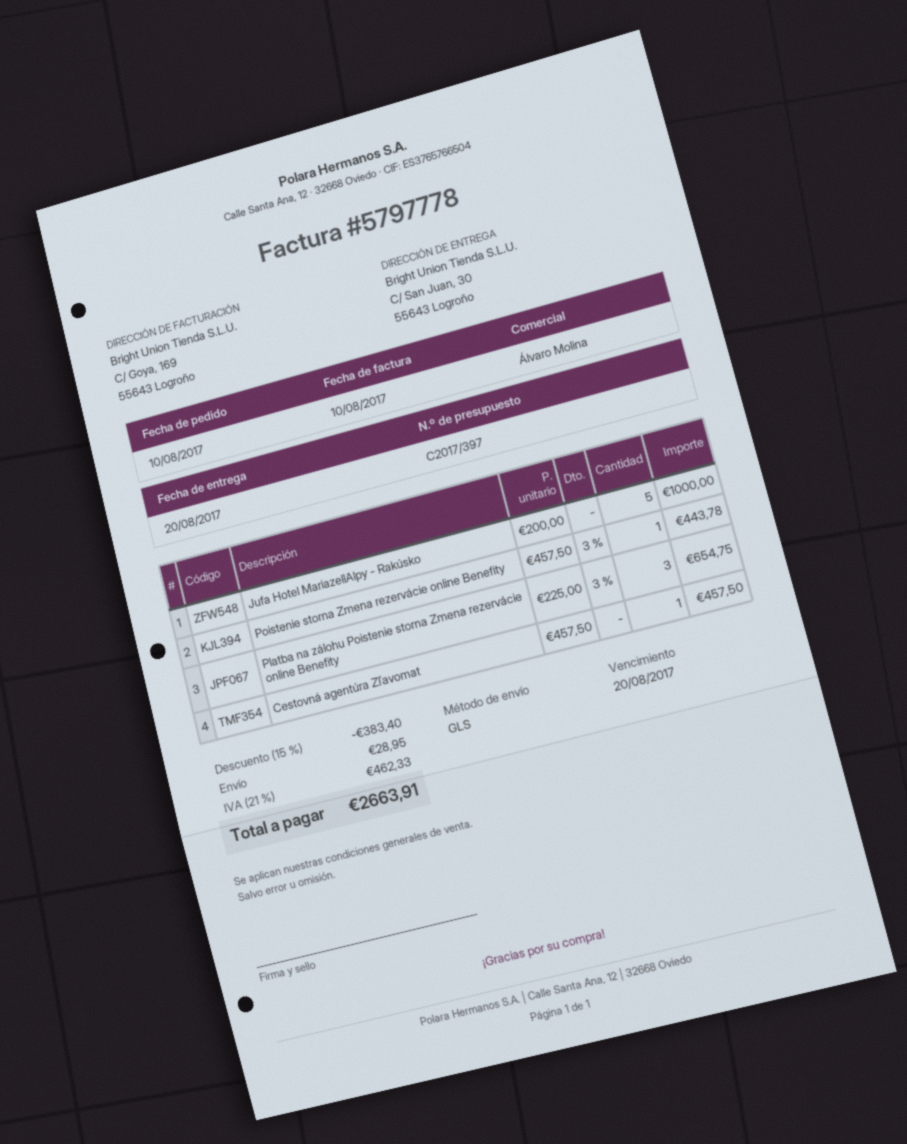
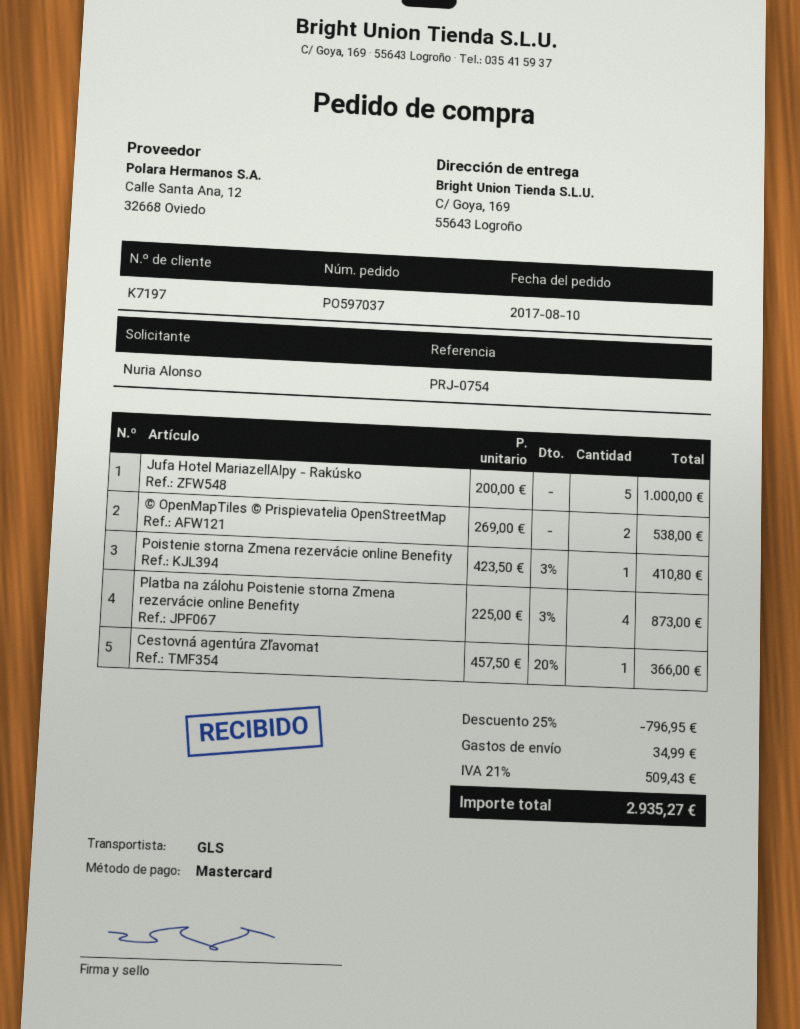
ship to: C/ San Juan, 30, 55643 Logroño -> C/ Goya, 169, 55643 Logroño
Poistenie storna Zmena rezervácie online Benefity: 1 x 457.50 - 3% = 443.78 -> 1 x 423.50 - 3% = 410.80
Platba na zálohu Poistenie storna Zmena rezervácie online Benefity: 3 x 225.00 - 3% = 654.75 -> 4 x 225.00 - 3% = 873.00
Cestovná agentúra Zľavomat: 1 x 457.50 = 457.50 -> 1 x 457.50 - 20% = 366.00
© OpenMapTiles © Prispievatelia OpenStreetMap: none -> 2 x 269.00 = 538.00
discount: 15% = 383.40 -> 25% = 796.95
shipping: 28.95 -> 34.99
tax: 21% = 462.33 -> 21% = 509.43
total: 2663.91 -> 2935.27

